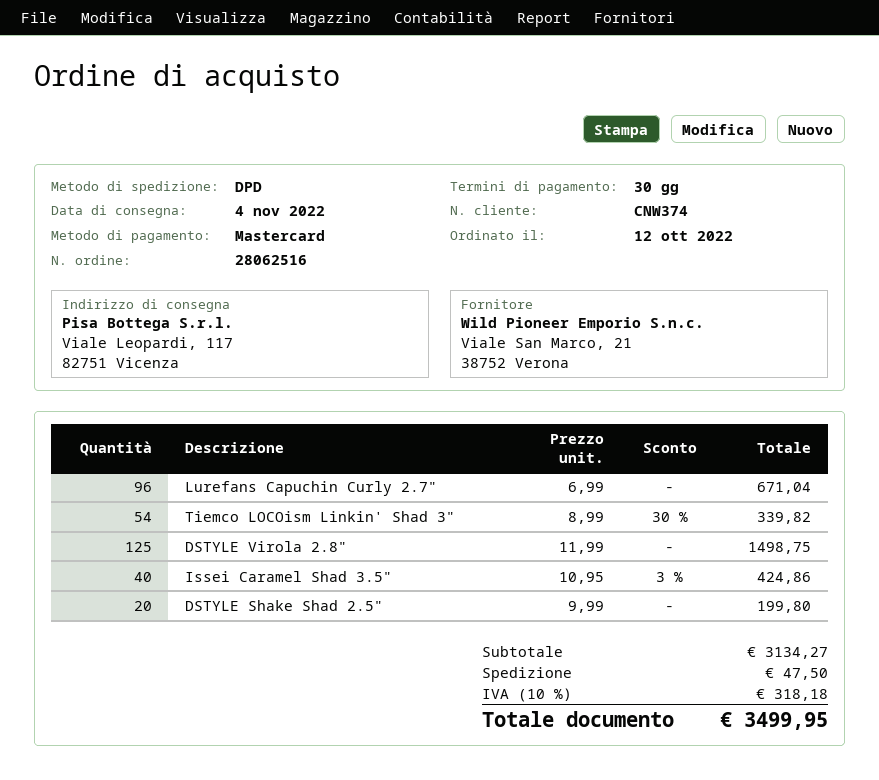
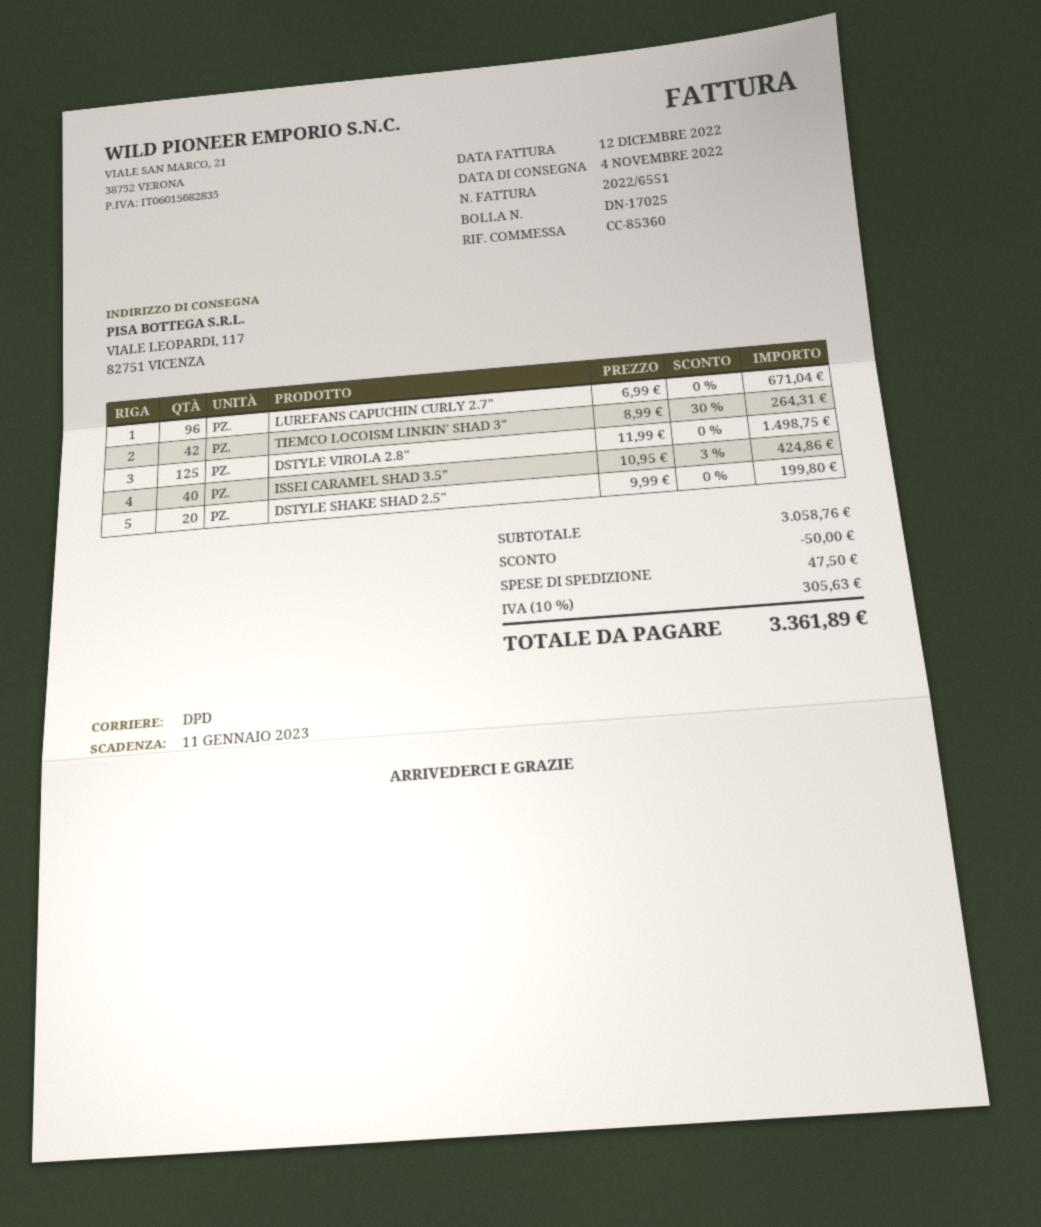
Tiemco LOCOism Linkin' Shad 3": 54 x 8.99 - 30% = 339.82 -> 42 x 8.99 - 30% = 264.31
subtotal: 3134.27 -> 3058.76
discount: none -> 50.00
tax: 10% = 318.18 -> 10% = 305.63
total: 3499.95 -> 3361.89

